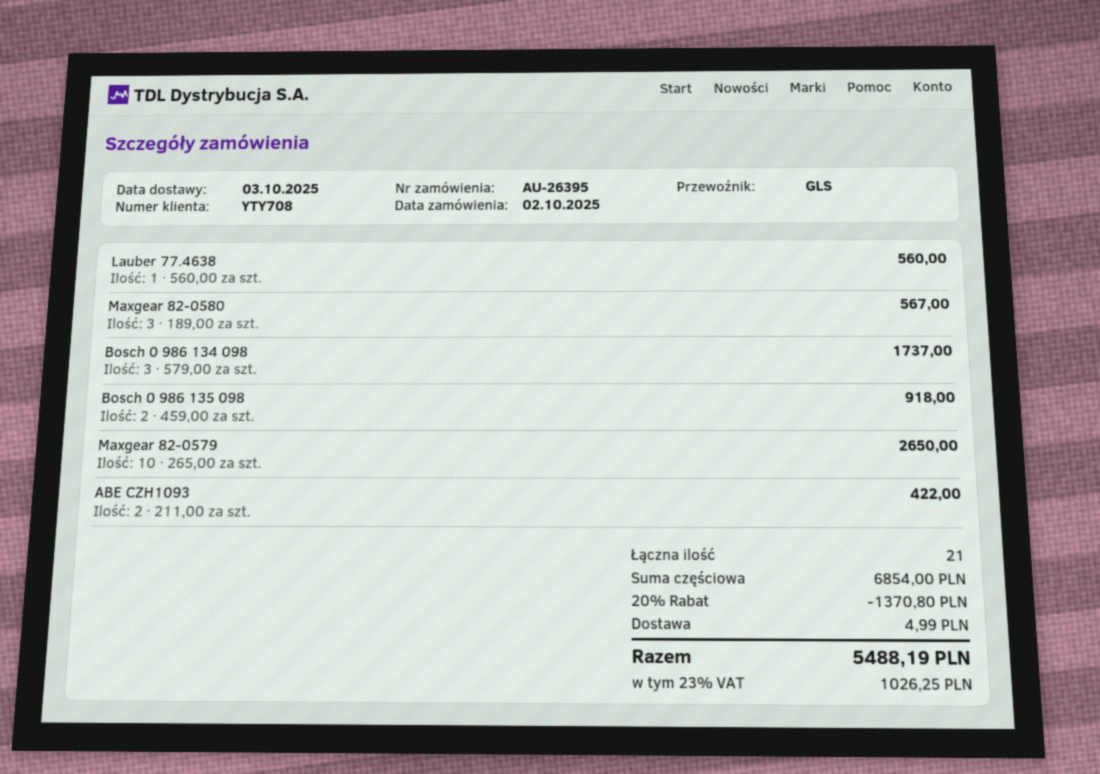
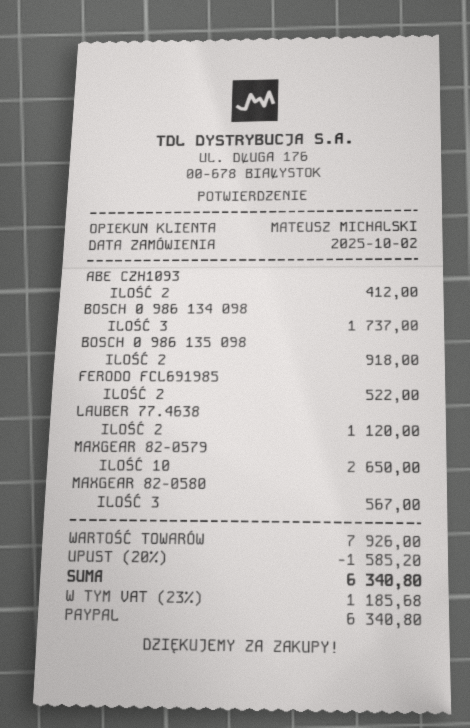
Lauber 77.4638: 1 for 560.00 -> 2 for 1120.00
ABE CZH1093: 2 for 422.00 -> 2 for 412.00
FERODO FCL691985: none -> 2 for 522.00
subtotal: 6854.00 -> 7926.00
discount: 20% = 1370.80 -> 20% = 1585.20
shipping: 4.99 -> none
tax: 23% = 1026.25 -> 23% = 1185.68
total: 5488.19 -> 6340.80

